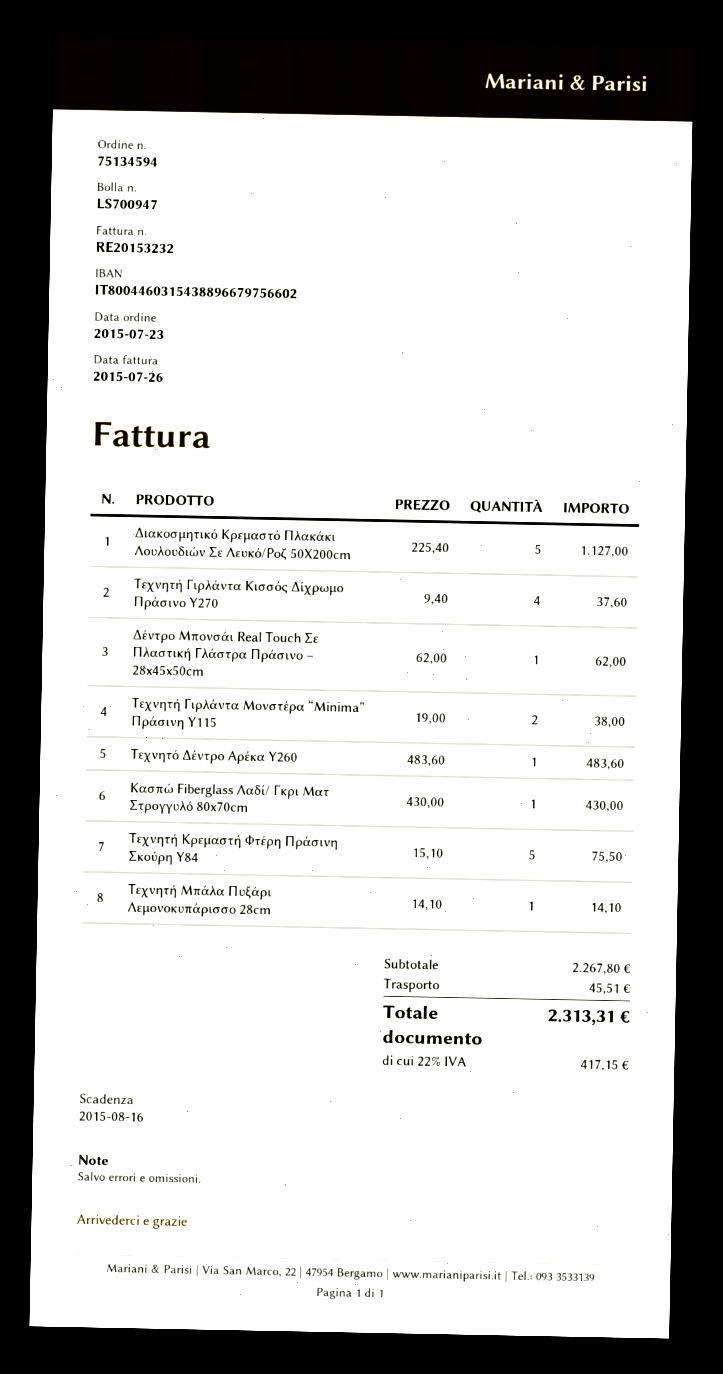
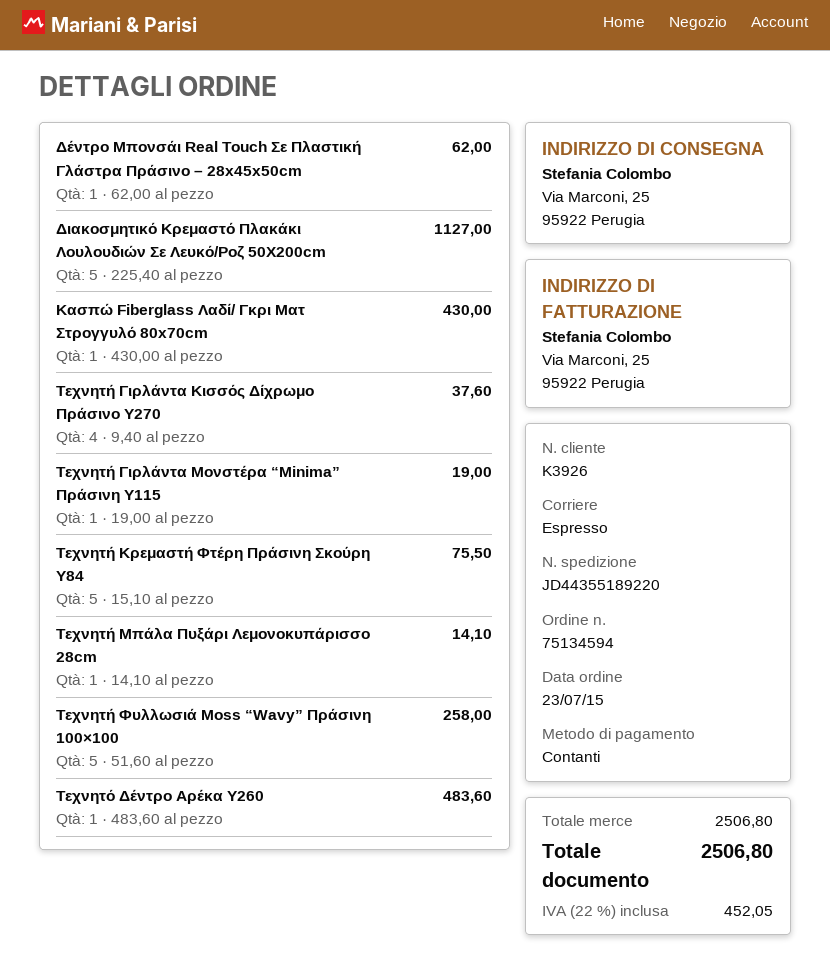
Τεχνητή Γιρλάντα Μονστέρα “Minima” Πράσινη Υ115: 2 x 19.00 = 38.00 -> 1 x 19.00 = 19.00
Τεχνητή Φυλλωσιά Moss “Wavy” Πράσινη 100×100: none -> 5 x 51.60 = 258.00
subtotal: 2267.80 -> 2506.80
shipping: 45.51 -> none
tax: 22% = 417.15 -> 22% = 452.05
total: 2313.31 -> 2506.80

